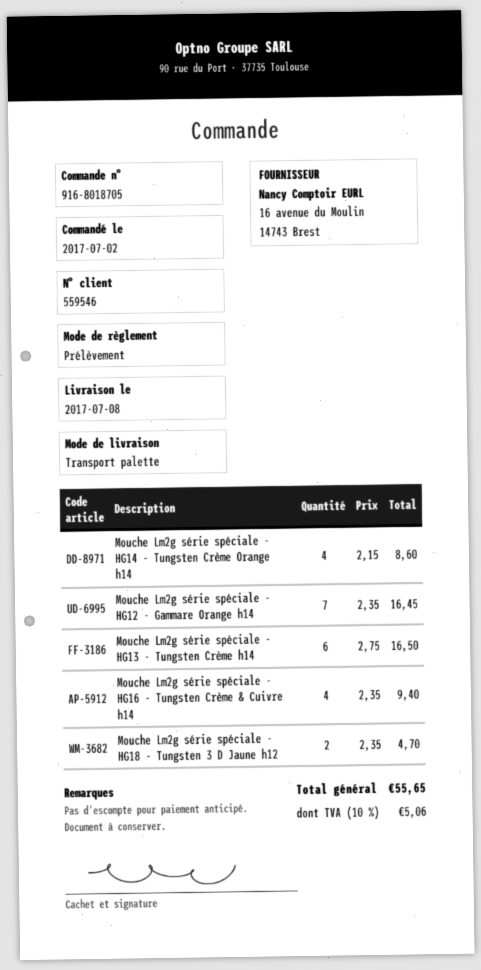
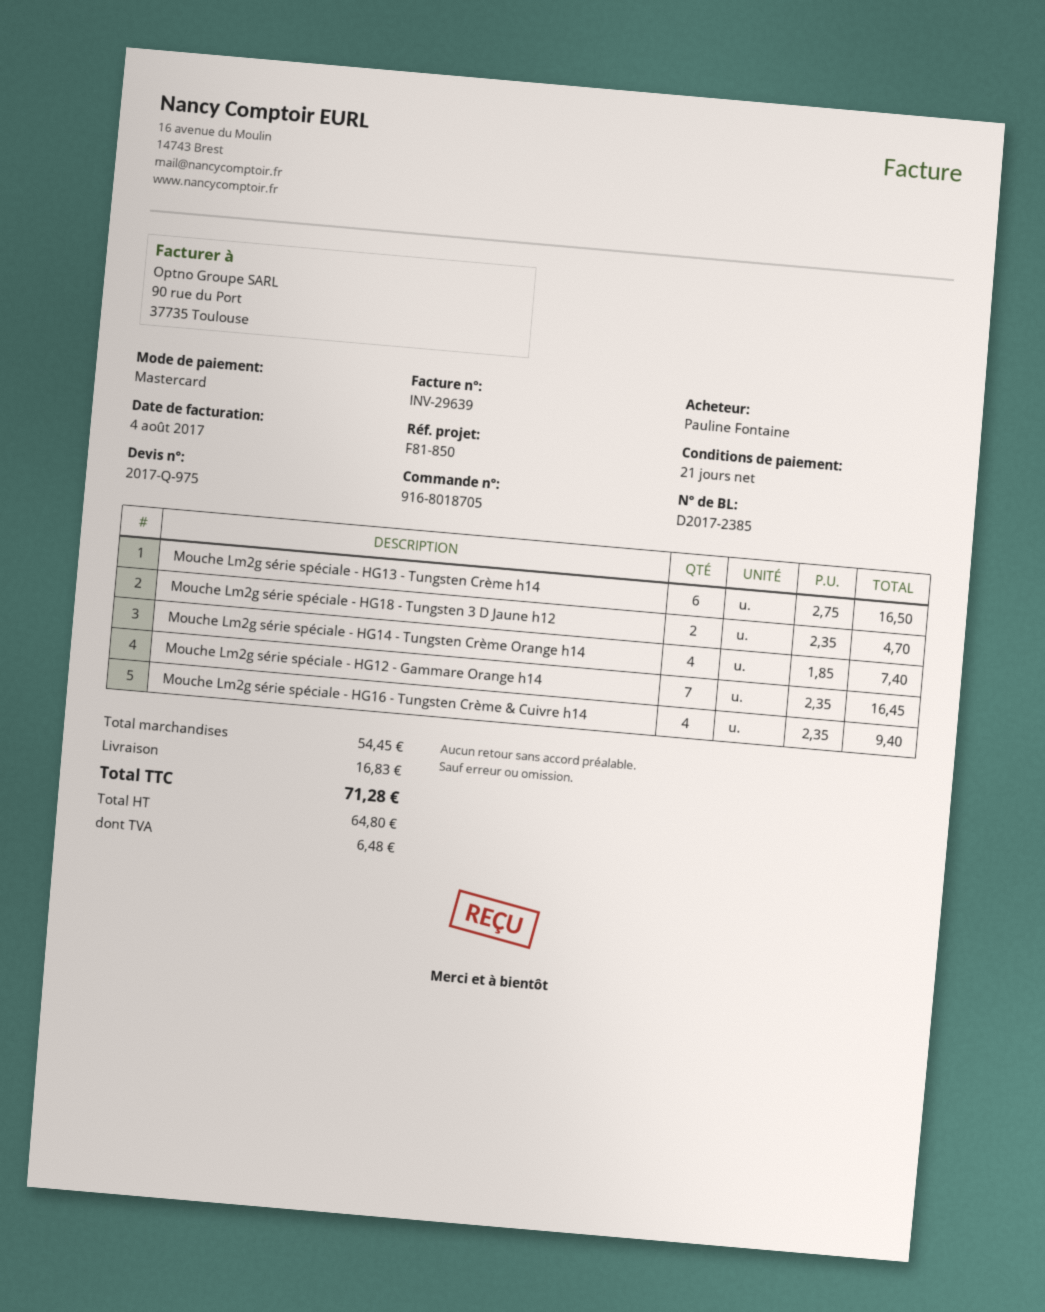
payment method: direct debit -> Mastercard
Mouche Lm2g série spéciale - HG14 - Tungsten Crème Orange h14: 4 x 2.15 = 8.60 -> 4 x 1.85 = 7.40
shipping: none -> 16.83
tax: 5.06 -> 6.48
total: 55.65 -> 71.28

